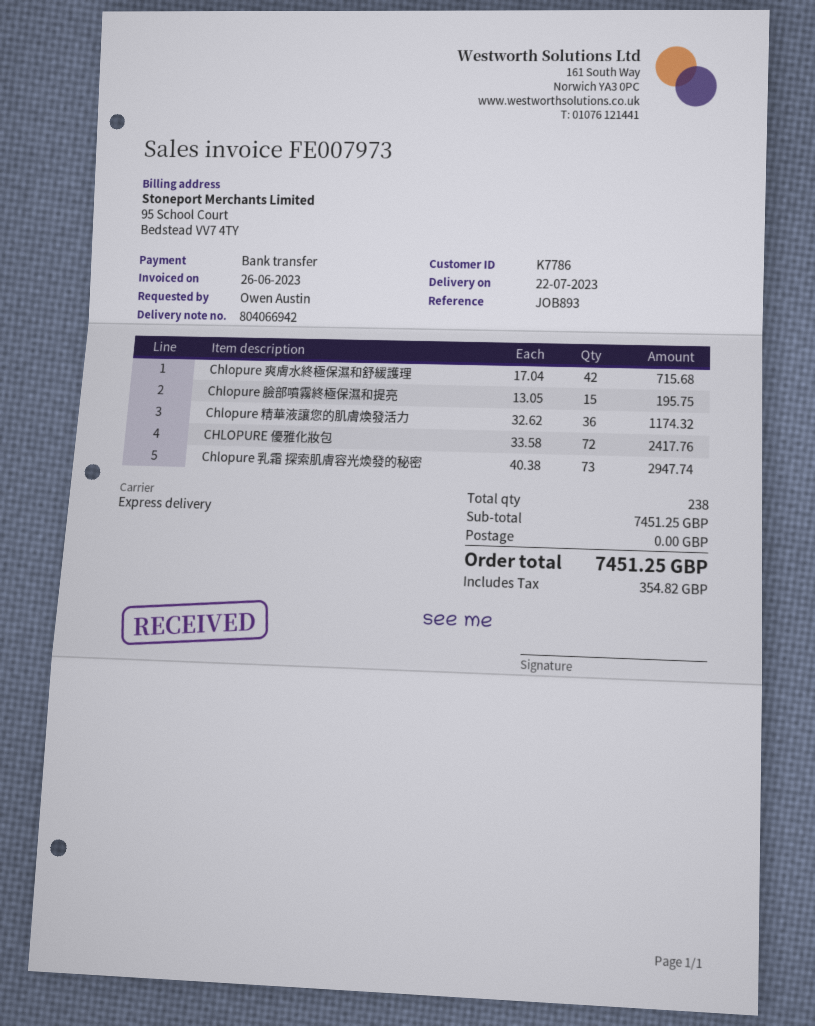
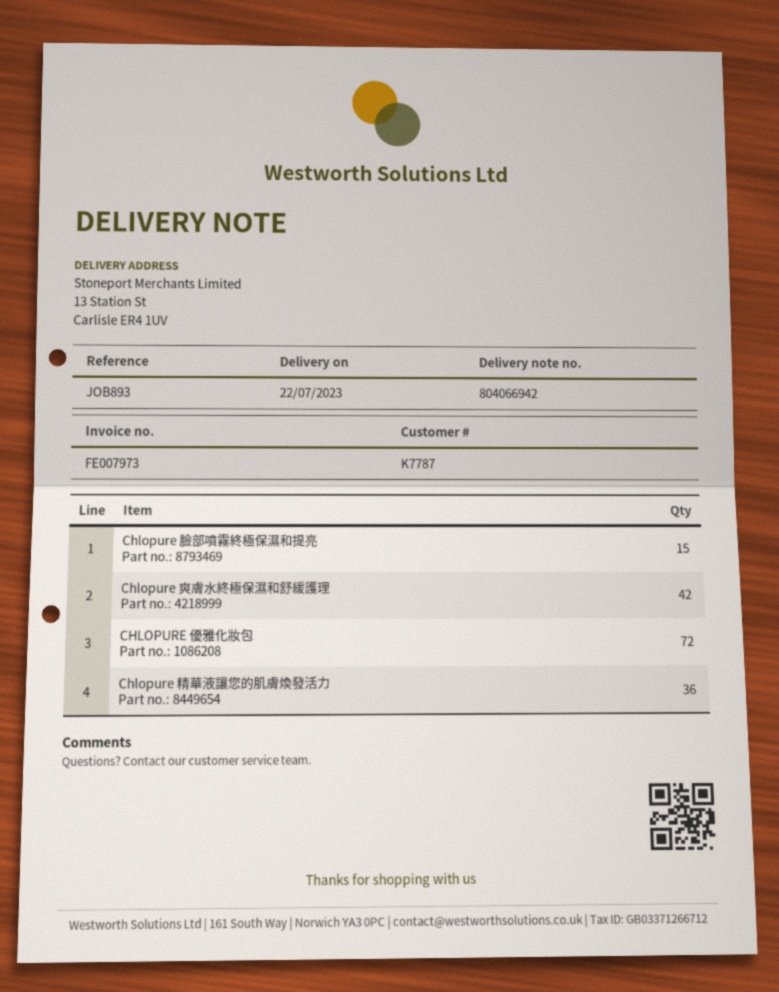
customer number: K7786 -> K7787
Chlopure 乳霜 探索肌膚容光煥發的秘密: 73 -> none

